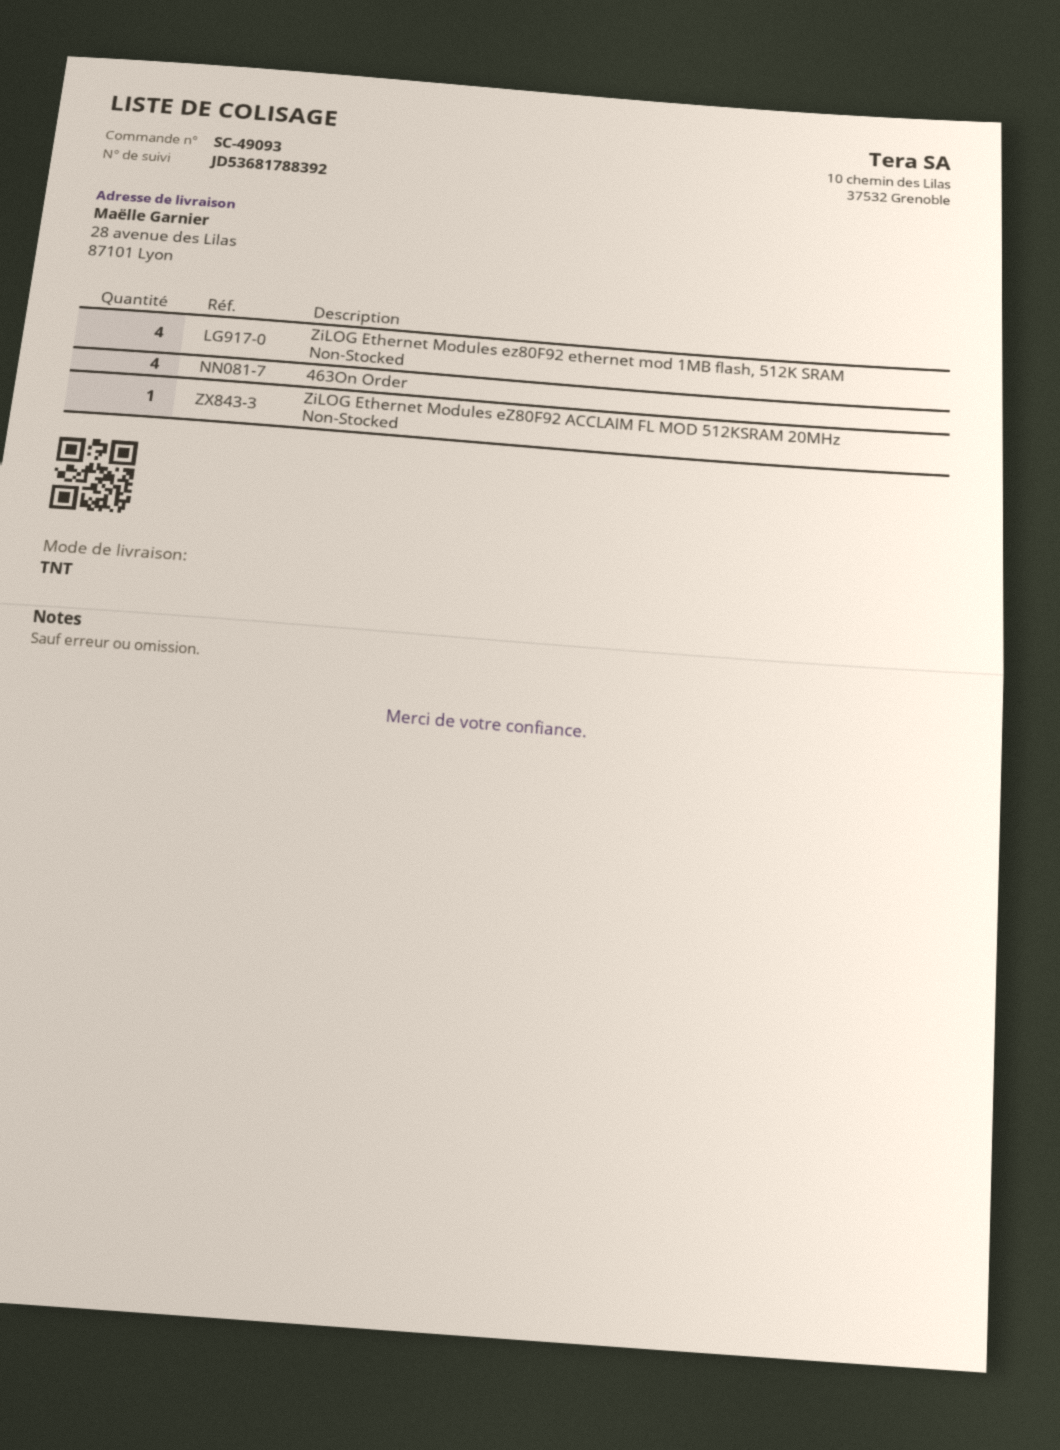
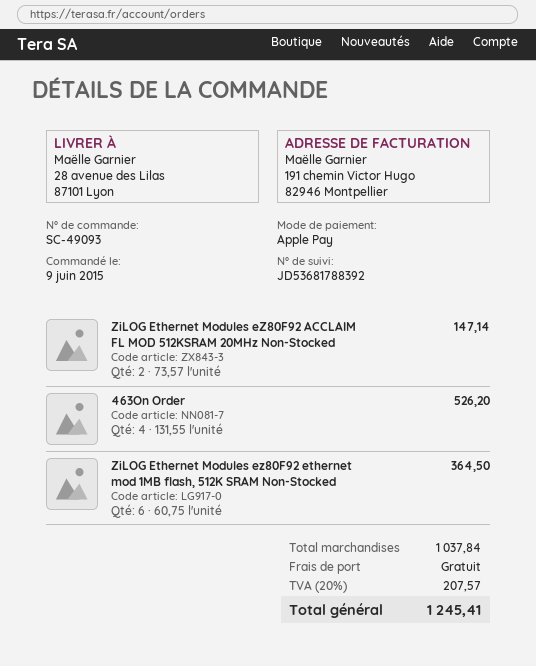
ZiLOG Ethernet Modules ez80F92 ethernet mod 1MB flash, 512K SRAM Non-Stocked: 4 -> 6
ZiLOG Ethernet Modules eZ80F92 ACCLAIM FL MOD 512KSRAM 20MHz Non-Stocked: 1 -> 2

